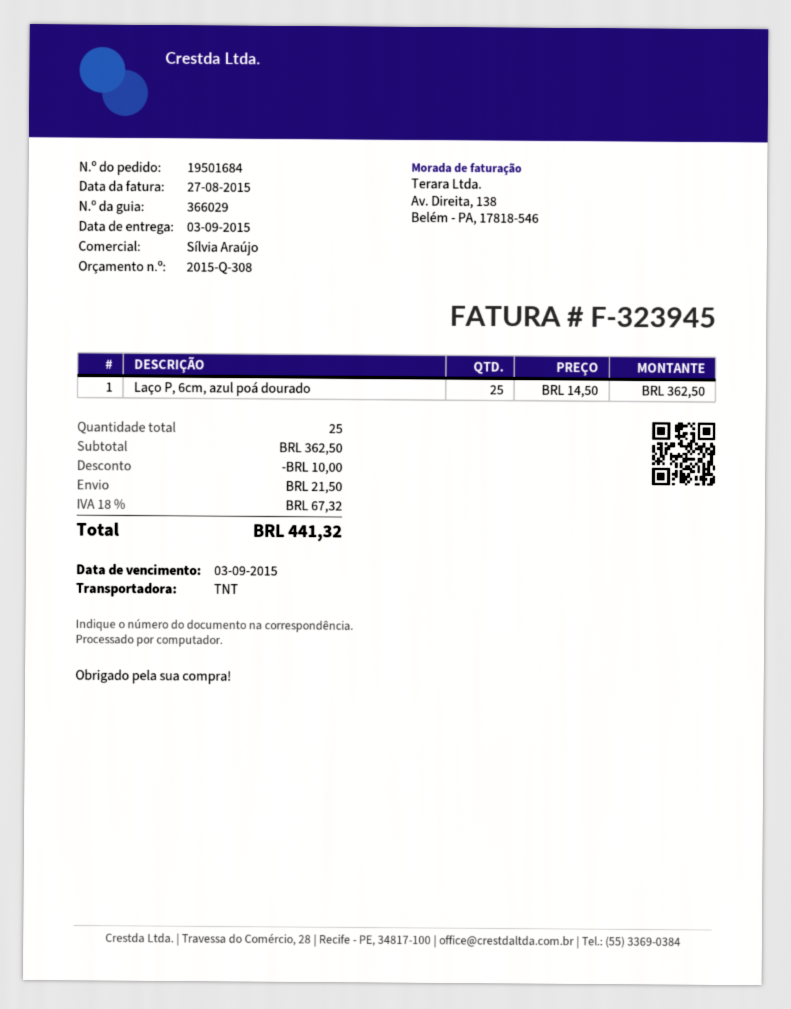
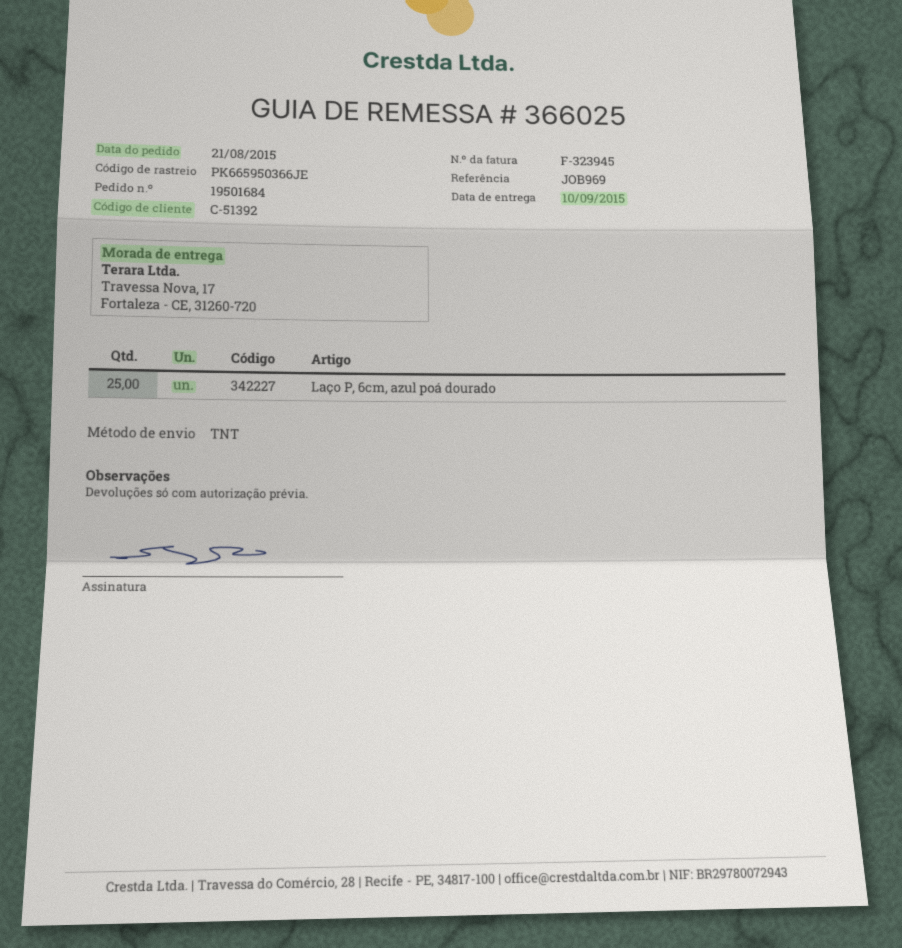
delivery note number: 366029 -> 366025
delivery date: 2015-09-03 -> 2015-09-10

